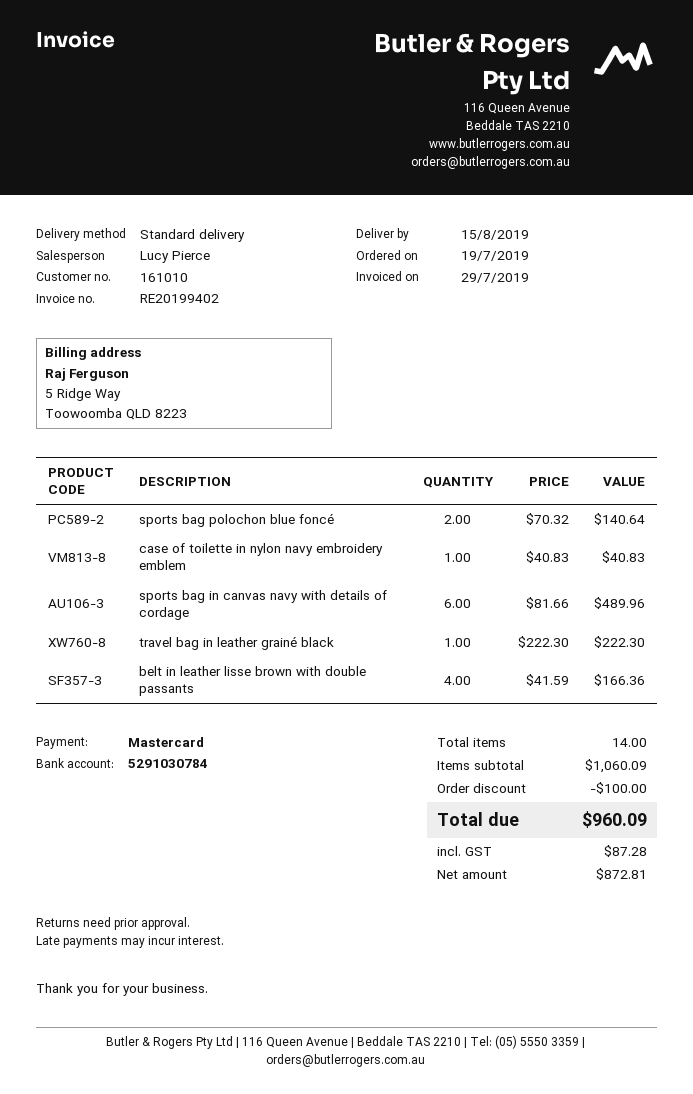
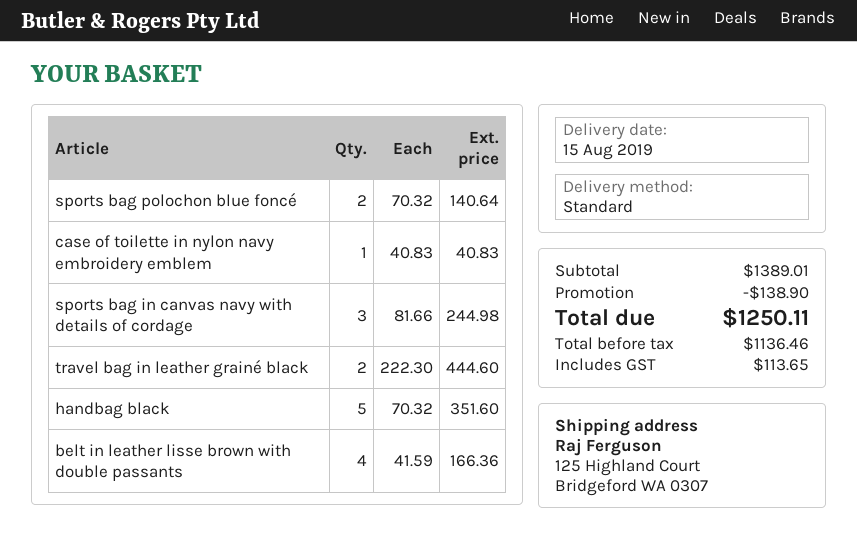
sports bag in canvas navy with details of cordage: 6 x 81.66 = 489.96 -> 3 x 81.66 = 244.98
travel bag in leather grainé black: 1 x 222.30 = 222.30 -> 2 x 222.30 = 444.60
handbag black: none -> 5 x 70.32 = 351.60
subtotal: 1060.09 -> 1389.01
discount: 100.00 -> 138.90
net: 872.81 -> 1136.46
tax: 87.28 -> 113.65
total: 960.09 -> 1250.11

